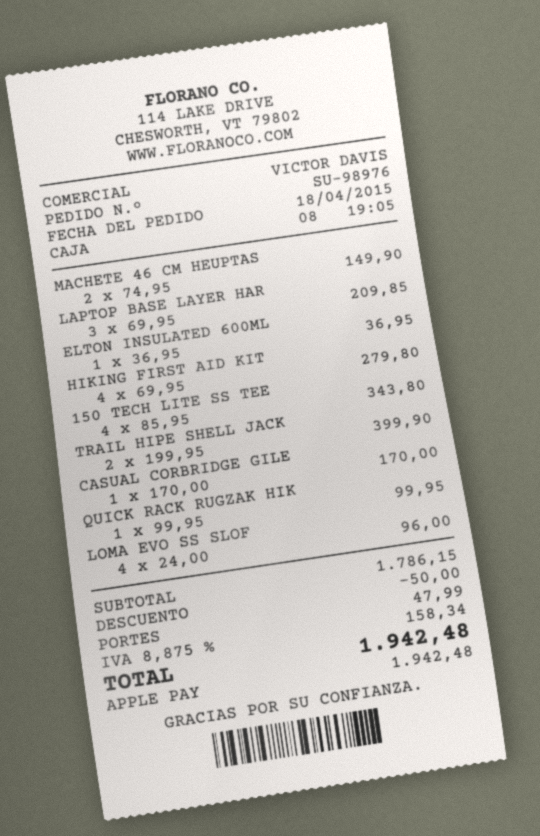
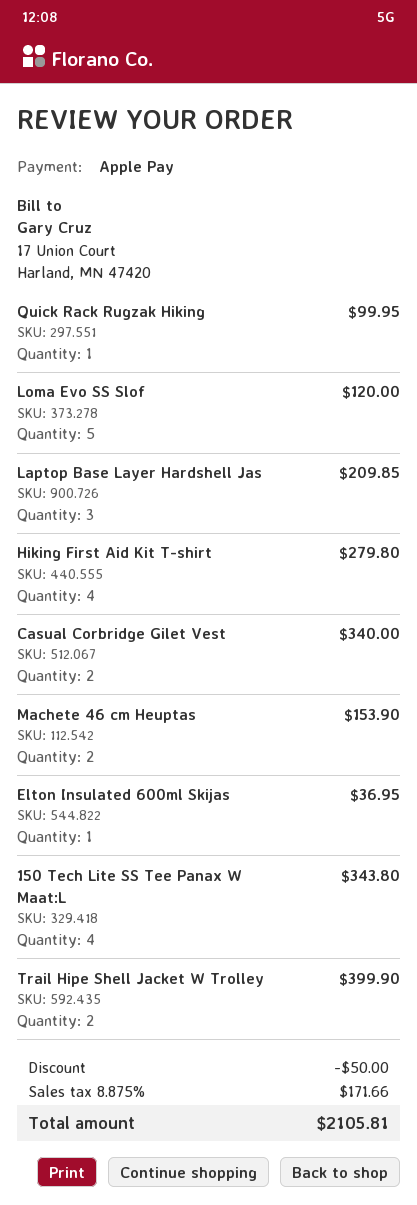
MACHETE 46 CM HEUPTAS: 2 for 149.90 -> 2 for 153.90
CASUAL CORBRIDGE GILE: 1 for 170.00 -> 2 for 340.00
LOMA EVO SS SLOF: 4 for 96.00 -> 5 for 120.00
shipping: 47.99 -> none
tax: 8.875% = 158.34 -> 8.875% = 171.66
total: 1942.48 -> 2105.81

